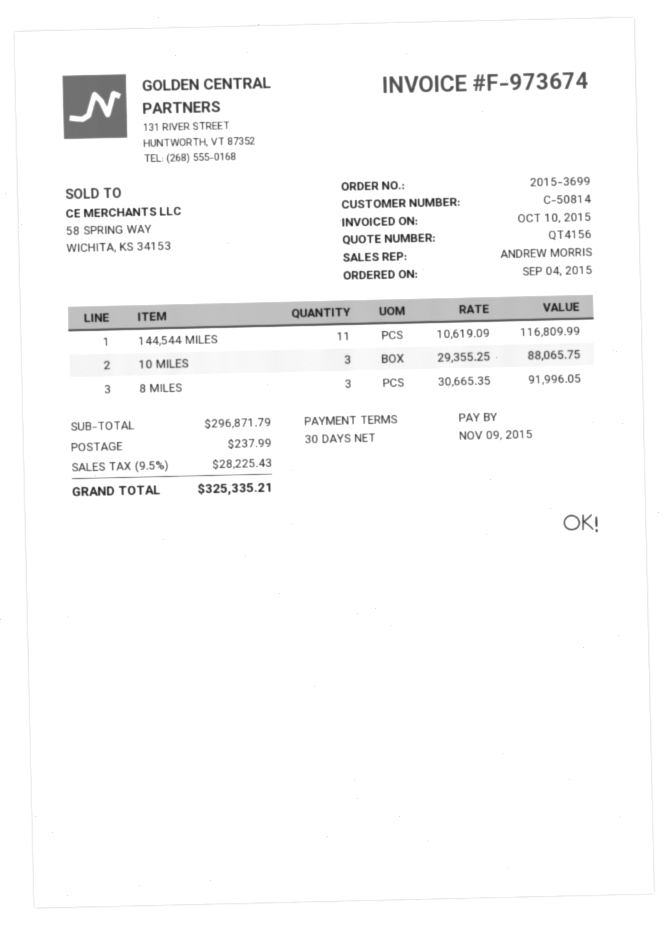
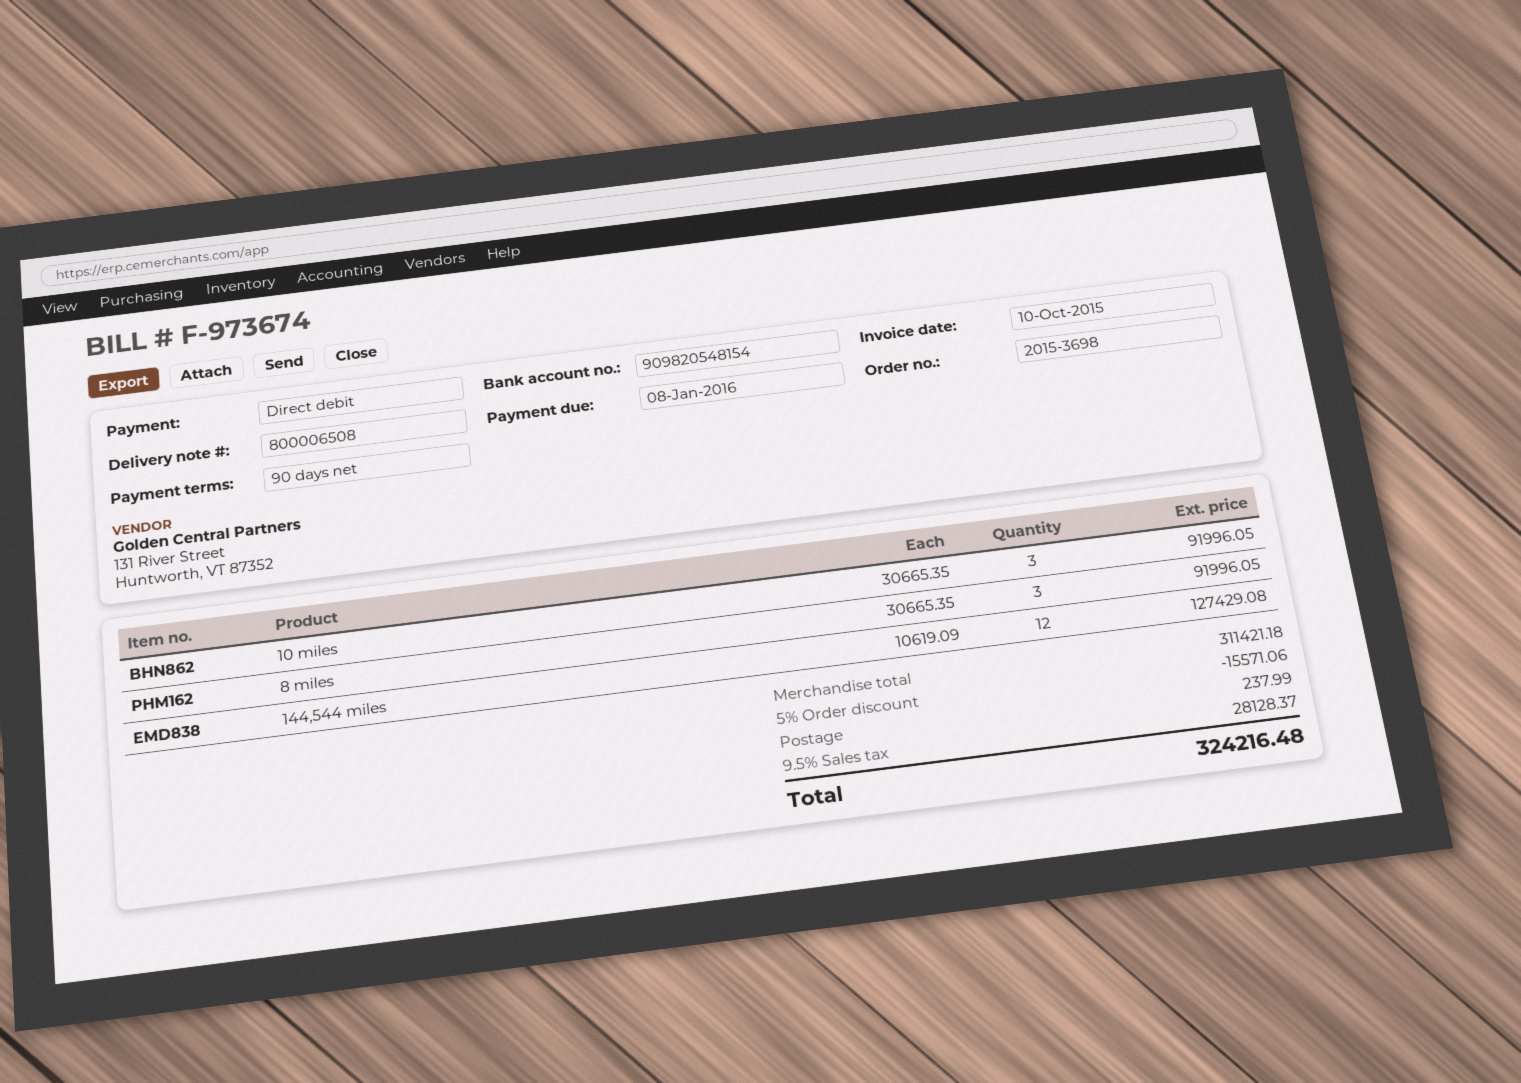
order number: 2015-3699 -> 2015-3698
payment terms: 30 days -> 90 days
due date: 2015-11-09 -> 2016-01-08
144,544 MILES: 11 x 10619.09 = 116809.99 -> 12 x 10619.09 = 127429.08
10 MILES: 3 x 29355.25 = 88065.75 -> 3 x 30665.35 = 91996.05
subtotal: 296871.79 -> 311421.18
discount: none -> 5% = 15571.06
tax: 9.5% = 28225.43 -> 9.5% = 28128.37
total: 325335.21 -> 324216.48

